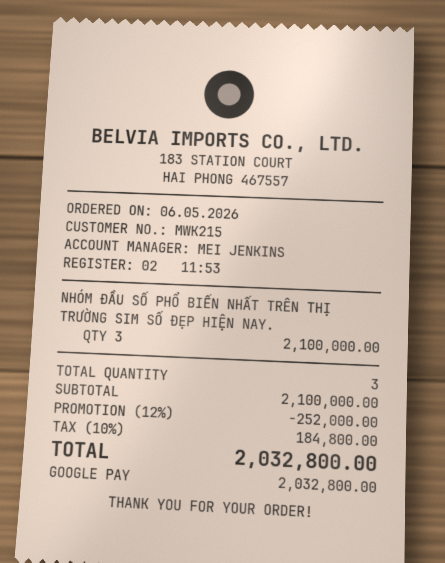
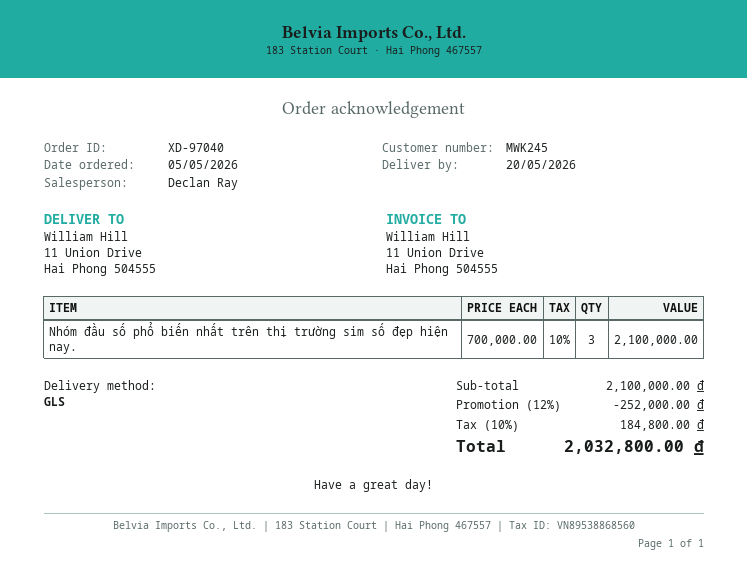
order date: 2026-05-06 -> 2026-05-05
customer number: MWK215 -> MWK245
sales rep: MEI JENKINS -> Declan Ray

